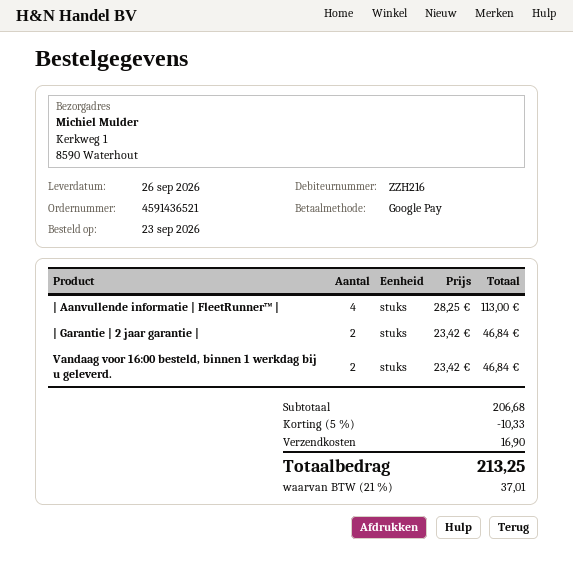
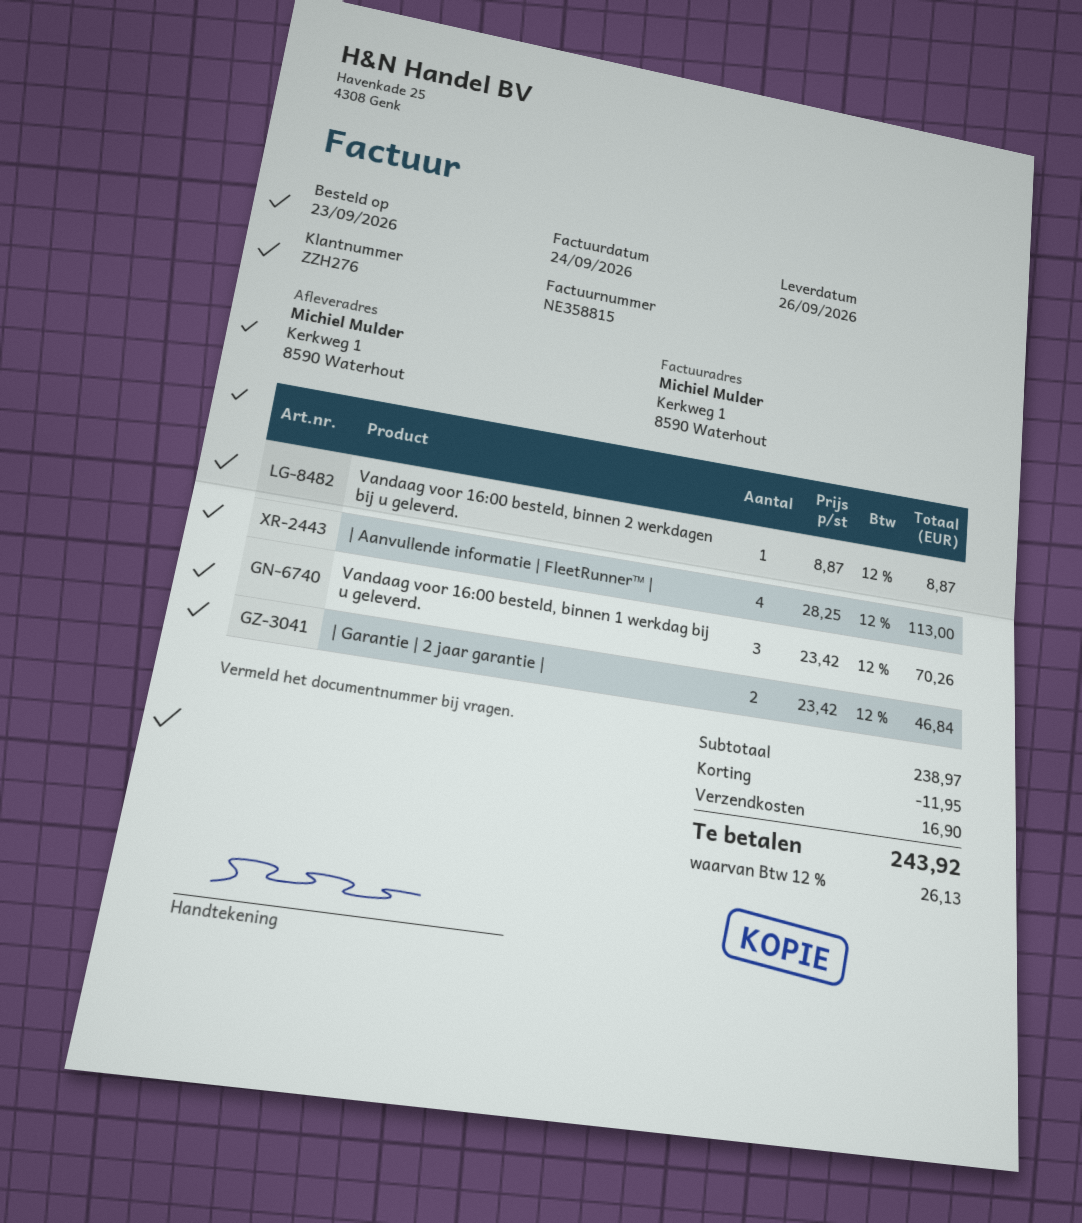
customer number: ZZH216 -> ZZH276
Vandaag voor 16:00 besteld, binnen 1 werkdag bij u geleverd.: 2 x 23.42 = 46.84 -> 3 x 23.42 = 70.26
Vandaag voor 16:00 besteld, binnen 2 werkdagen bij u geleverd.: none -> 1 x 8.87 = 8.87
subtotal: 206.68 -> 238.97
discount: 10.33 -> 11.95
tax: 21% = 37.01 -> 12% = 26.13
total: 213.25 -> 243.92

